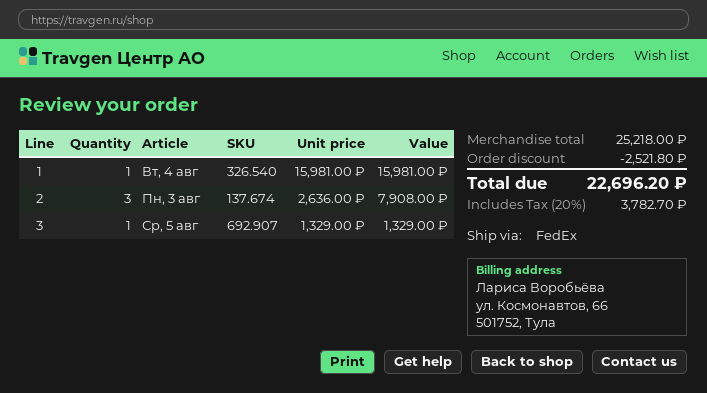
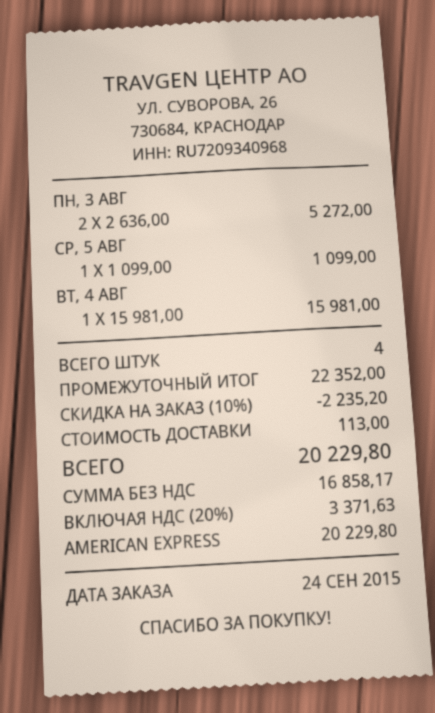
Пн, 3 авг: 3 x 2636.00 = 7908.00 -> 2 x 2636.00 = 5272.00
Ср, 5 авг: 1 x 1329.00 = 1329.00 -> 1 x 1099.00 = 1099.00
subtotal: 25218.00 -> 22352.00
discount: 2521.80 -> 2235.20
shipping: none -> 113.00
tax: 20% = 3782.70 -> 20% = 3371.63
total: 22696.20 -> 20229.80

